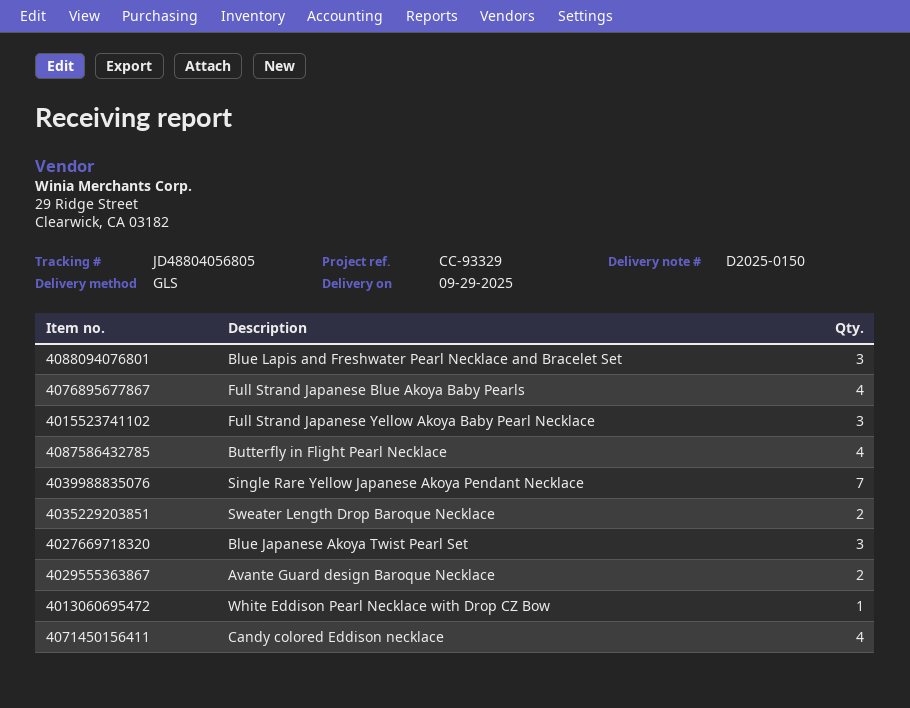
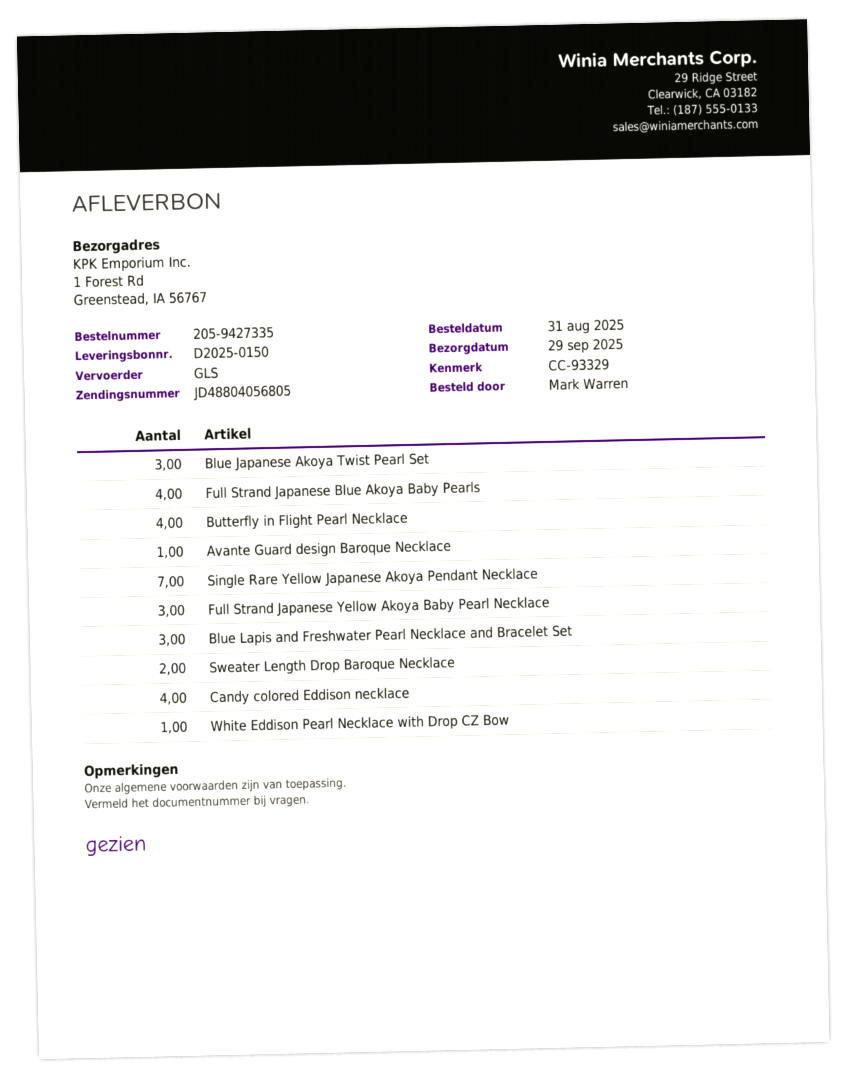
Avante Guard design Baroque Necklace: 2 -> 1

